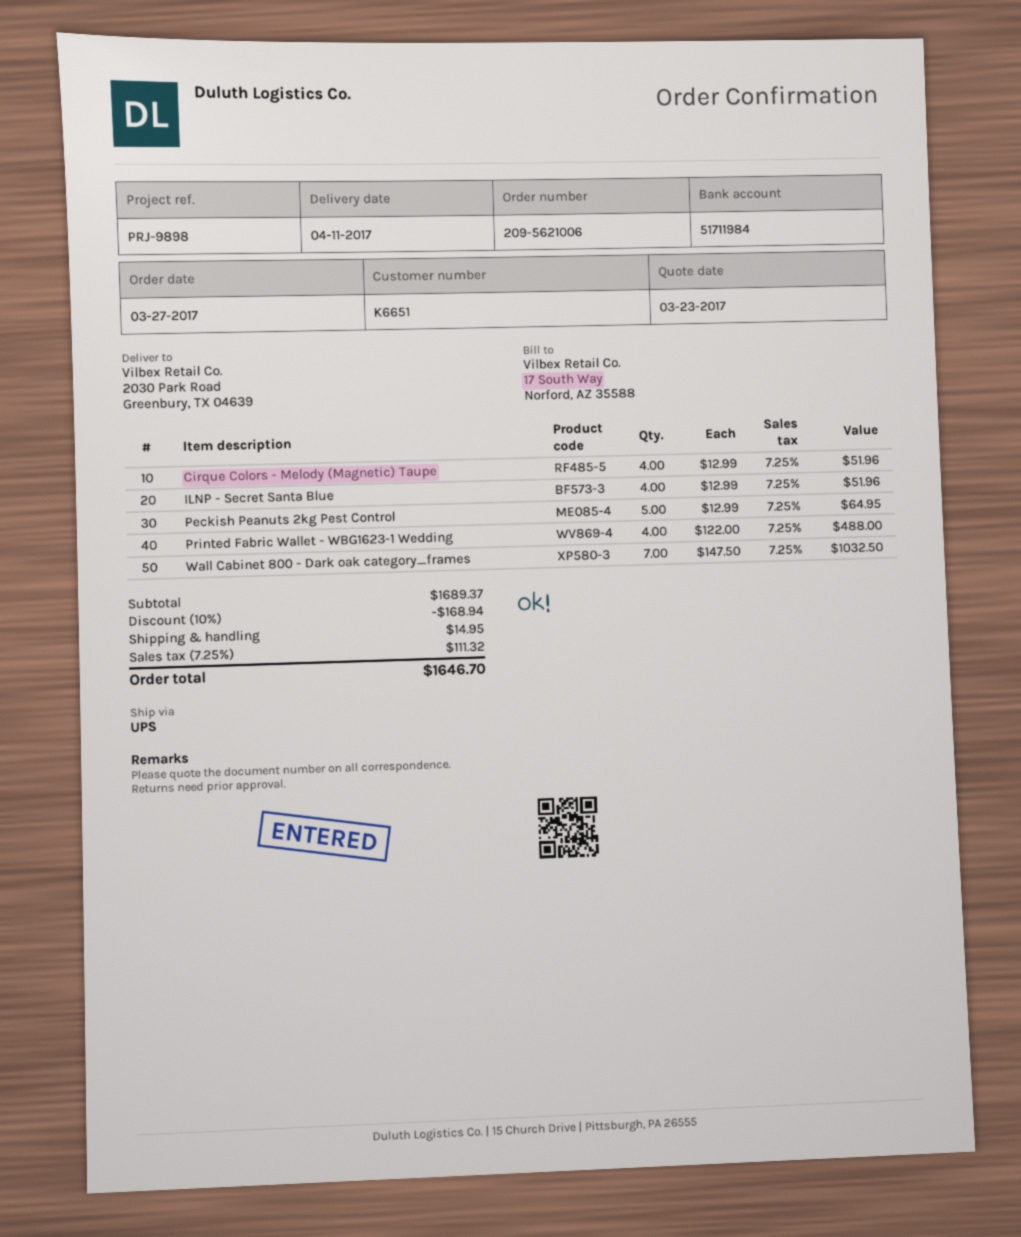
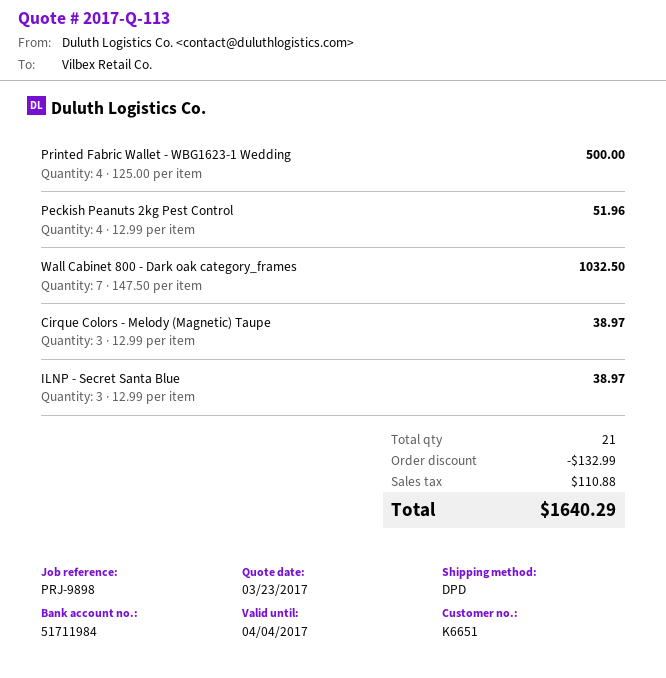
shipping method: UPS -> DPD
Cirque Colors - Melody (Magnetic) Taupe: 4 x 12.99 = 51.96 -> 3 x 12.99 = 38.97
ILNP - Secret Santa Blue: 4 x 12.99 = 51.96 -> 3 x 12.99 = 38.97
Peckish Peanuts 2kg Pest Control: 5 x 12.99 = 64.95 -> 4 x 12.99 = 51.96
Printed Fabric Wallet - WBG1623-1 Wedding: 4 x 122.00 = 488.00 -> 4 x 125.00 = 500.00
discount: 168.94 -> 132.99
shipping: 14.95 -> none
tax: 111.32 -> 110.88
total: 1646.70 -> 1640.29

